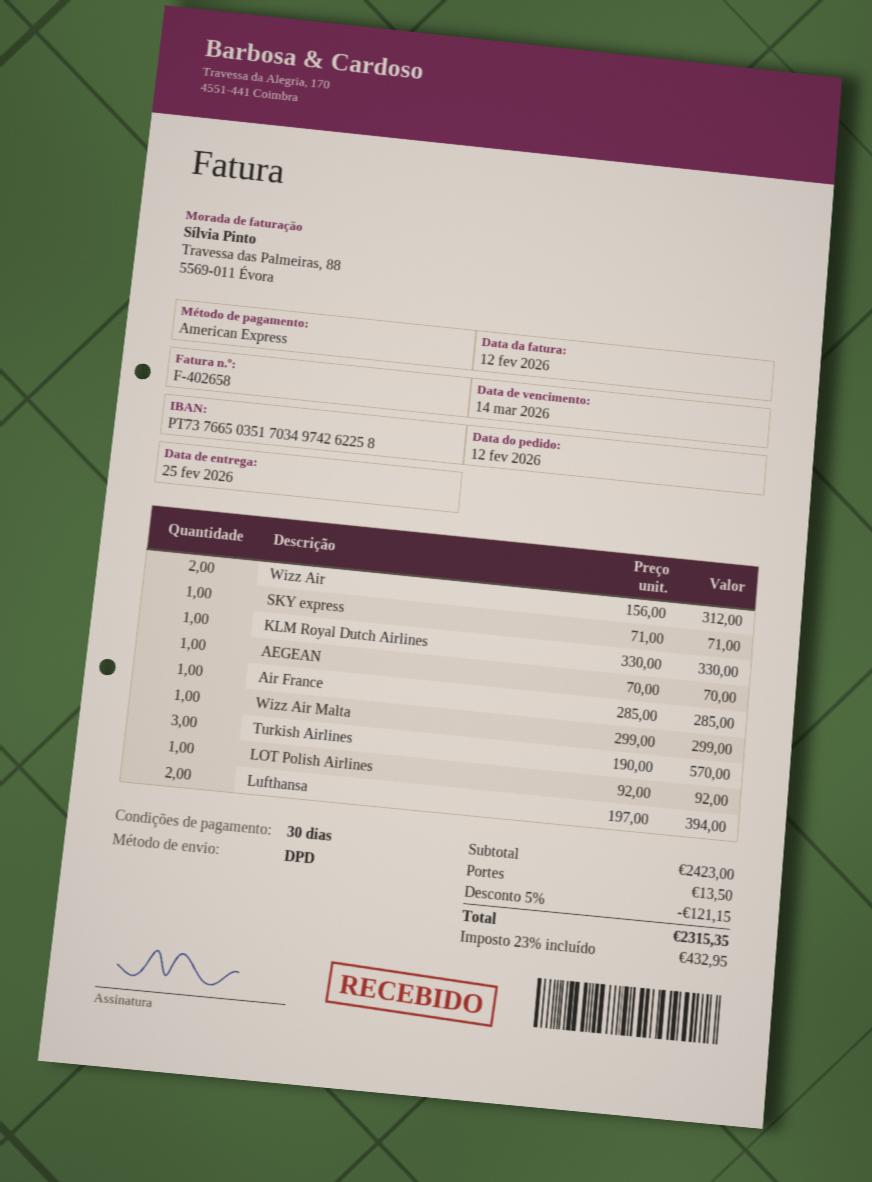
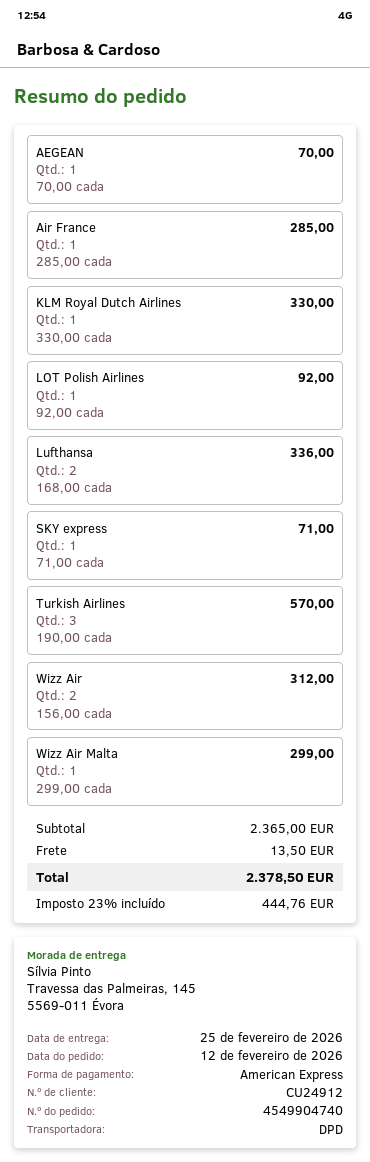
Lufthansa: 2 x 197.00 = 394.00 -> 2 x 168.00 = 336.00
subtotal: 2423.00 -> 2365.00
discount: 5% = 121.15 -> none
tax: 23% = 432.95 -> 23% = 444.76
total: 2315.35 -> 2378.50

